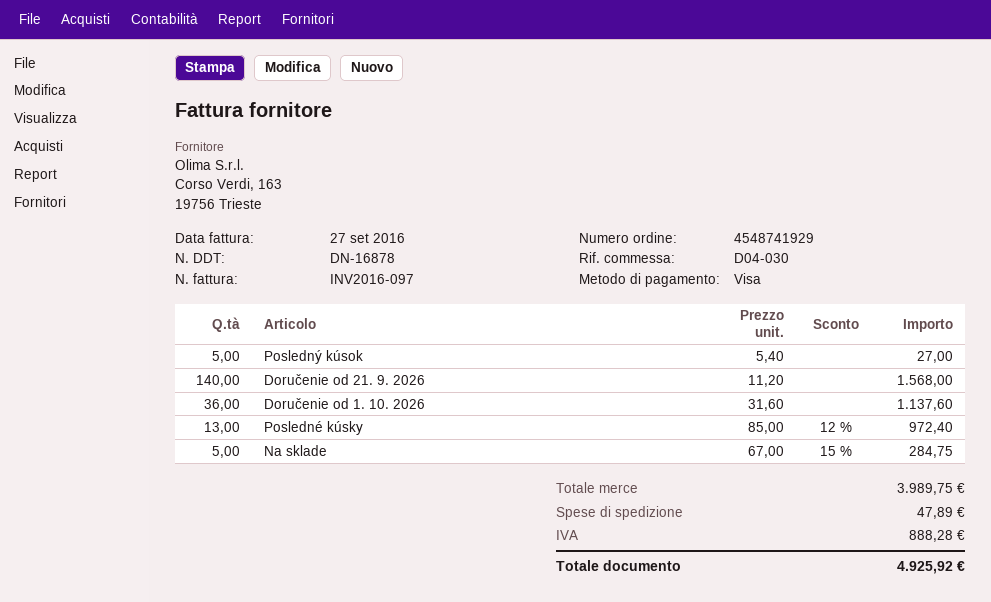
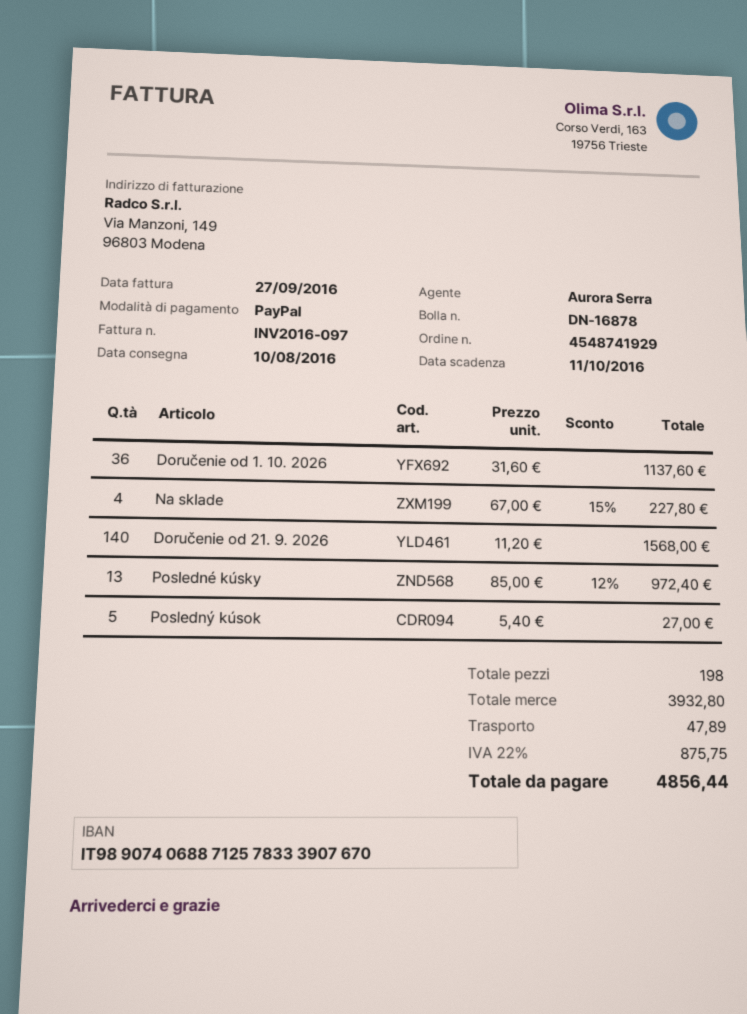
payment method: Visa -> PayPal
Na sklade: 5 x 67.00 - 15% = 284.75 -> 4 x 67.00 - 15% = 227.80
subtotal: 3989.75 -> 3932.80
tax: 888.28 -> 875.75
total: 4925.92 -> 4856.44

